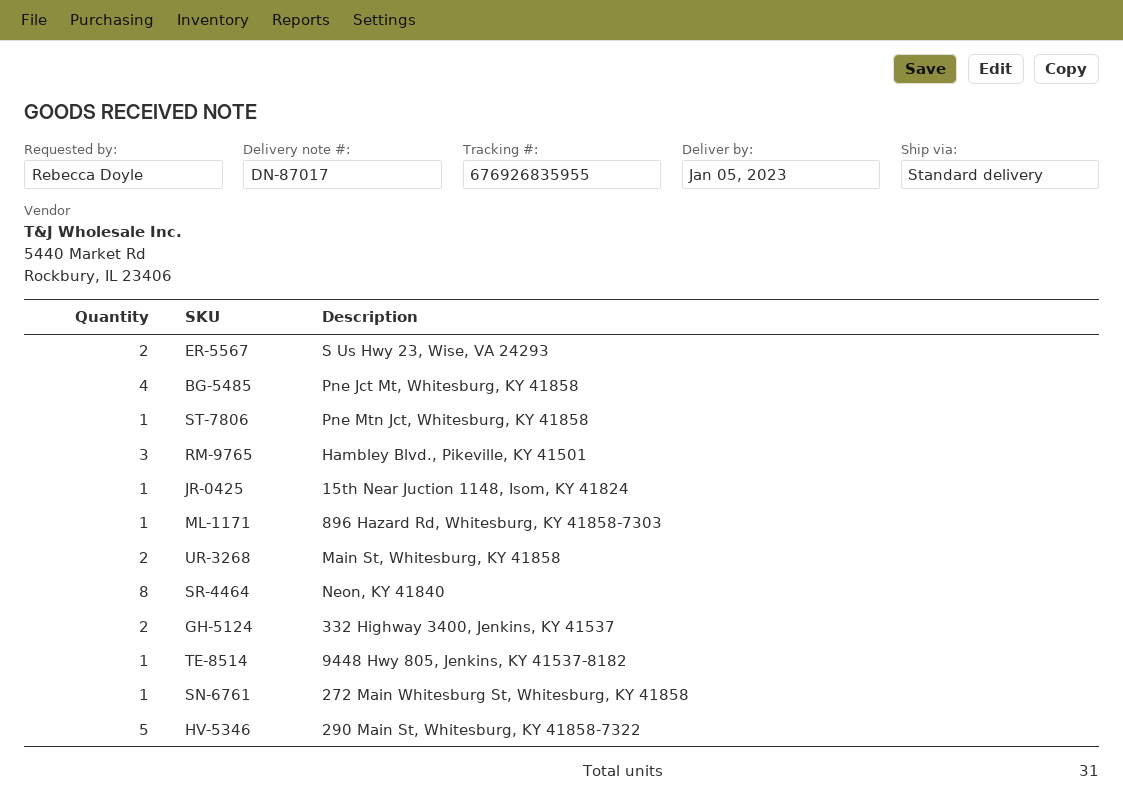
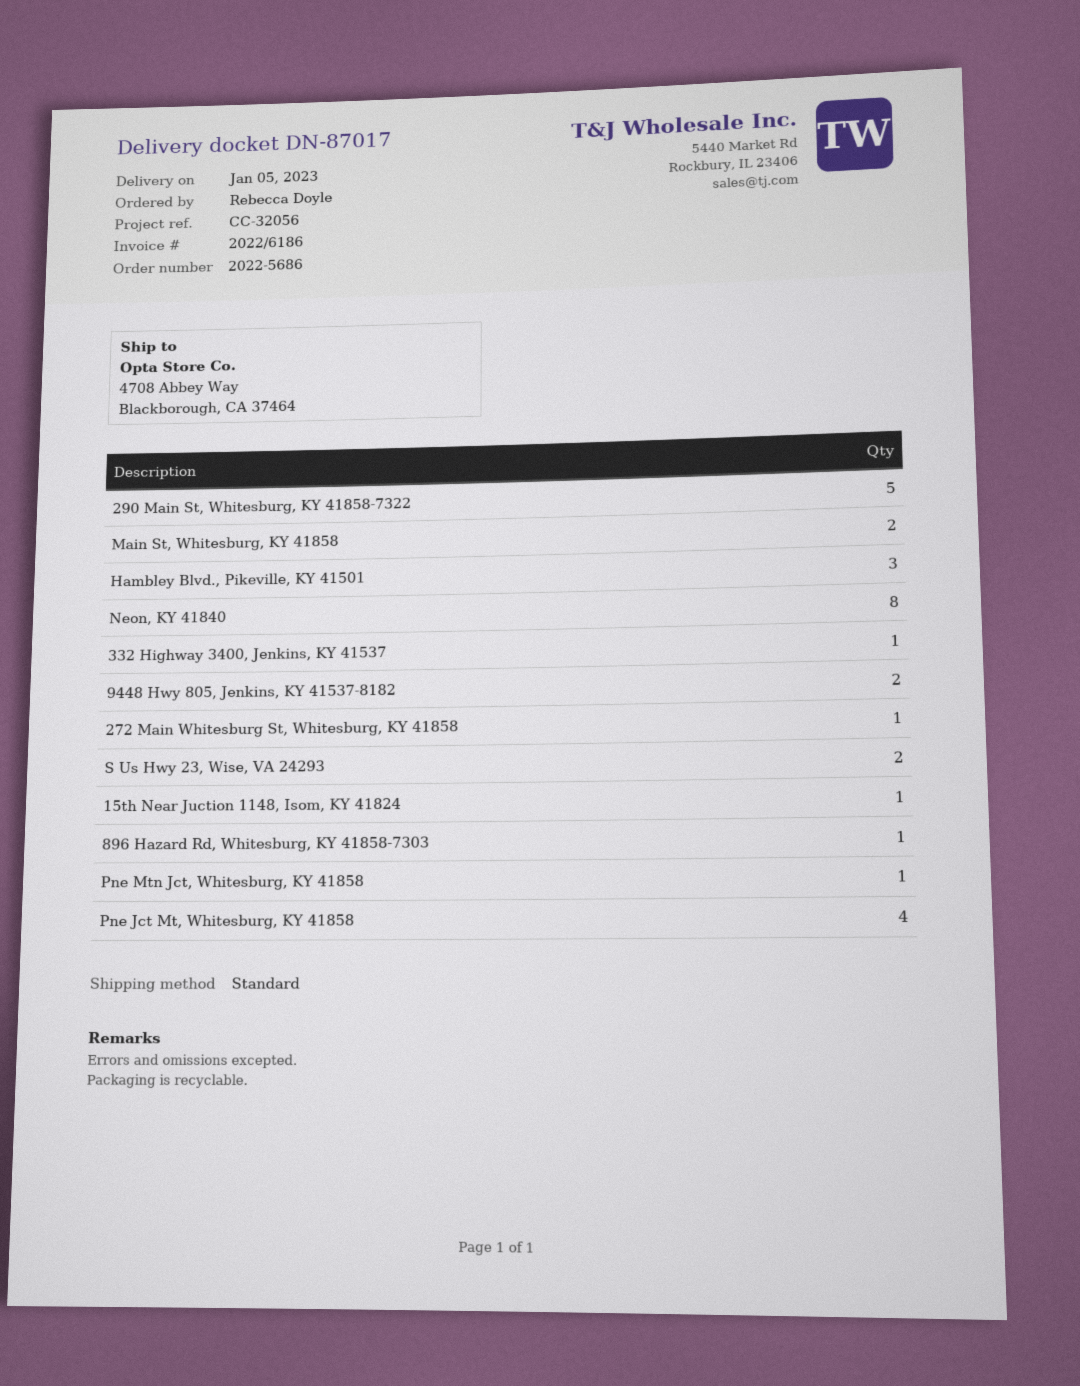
332 Highway 3400, Jenkins, KY 41537: 2 -> 1
9448 Hwy 805, Jenkins, KY 41537-8182: 1 -> 2

